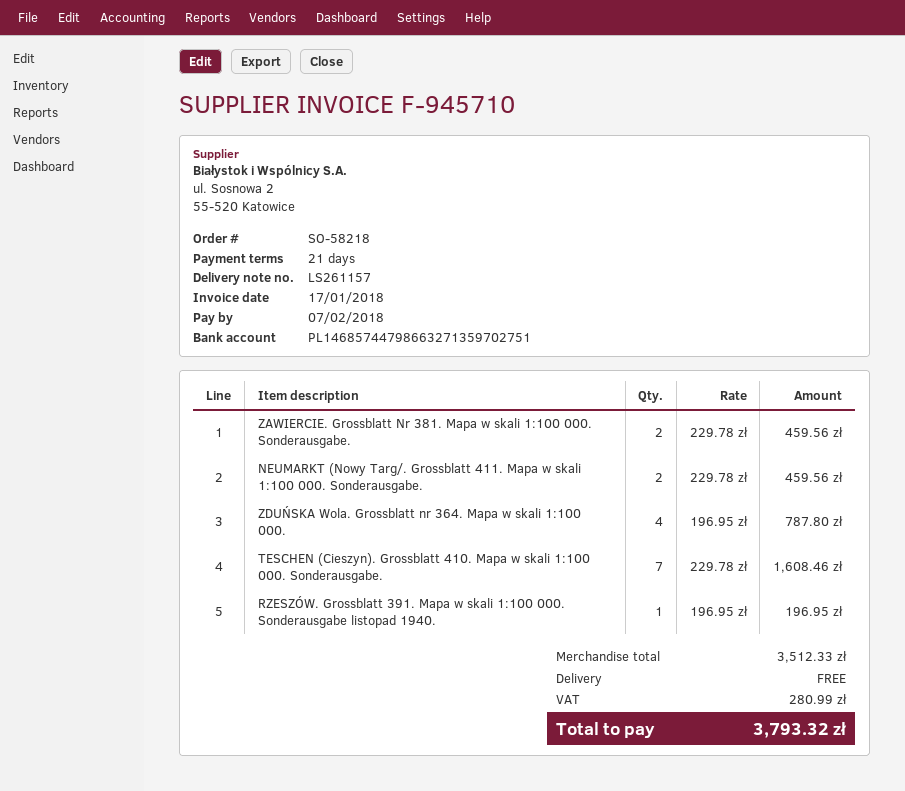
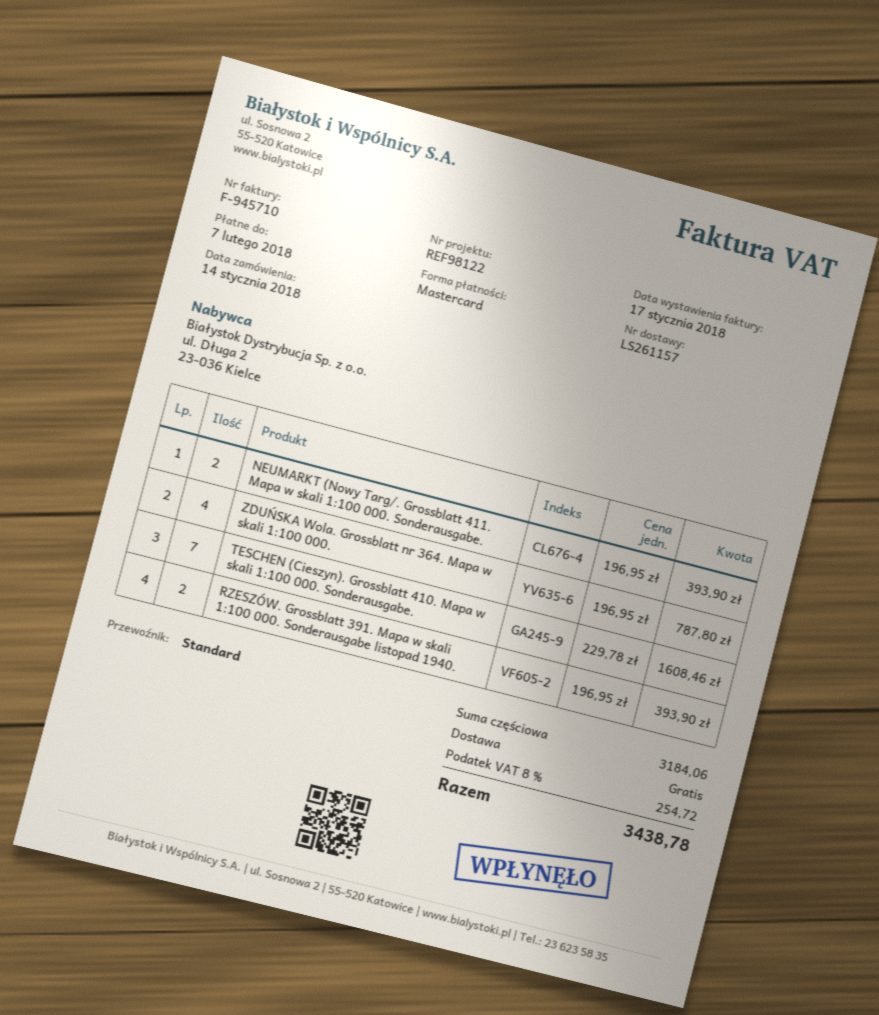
ZAWIERCIE. Grossblatt Nr 381. Mapa w skali 1:100 000. Sonderausgabe.: 2 x 229.78 = 459.56 -> none
NEUMARKT (Nowy Targ/. Grossblatt 411. Mapa w skali 1:100 000. Sonderausgabe.: 2 x 229.78 = 459.56 -> 2 x 196.95 = 393.90
RZESZÓW. Grossblatt 391. Mapa w skali 1:100 000. Sonderausgabe listopad 1940.: 1 x 196.95 = 196.95 -> 2 x 196.95 = 393.90
subtotal: 3512.33 -> 3184.06
tax: 280.99 -> 254.72
total: 3793.32 -> 3438.78

